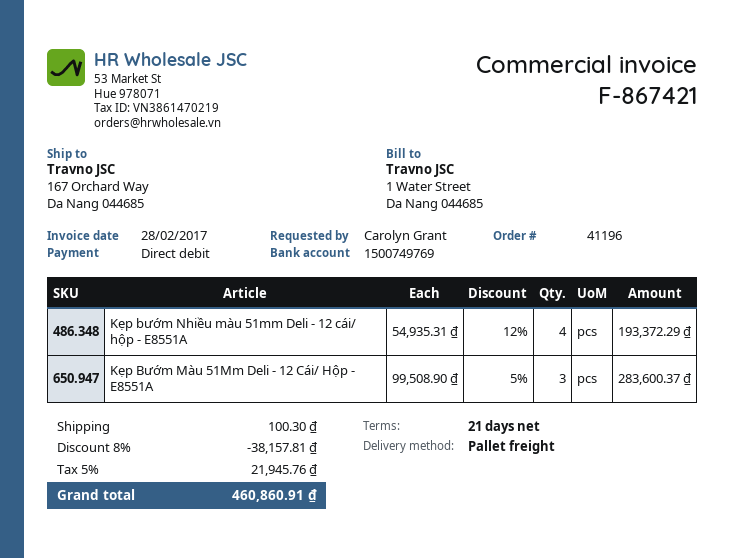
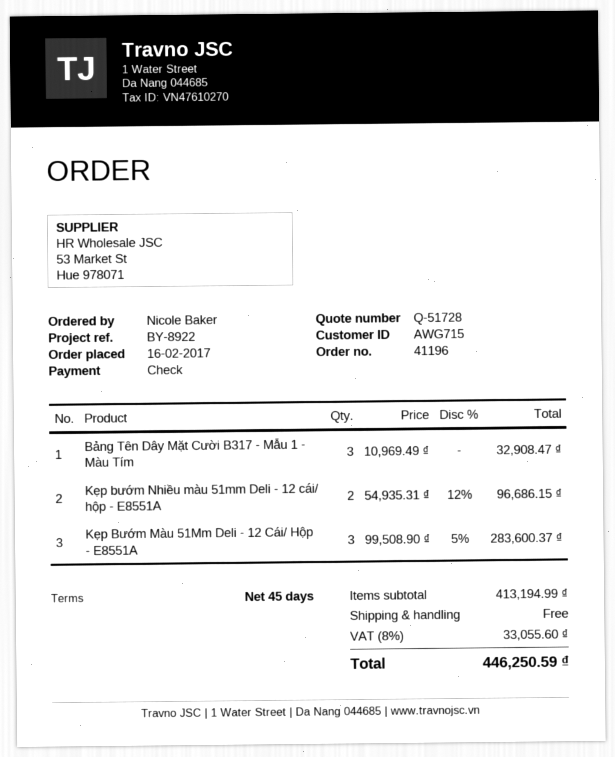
payment terms: 21 days -> 45 days
ordered by: Carolyn Grant -> Nicole Baker
payment method: direct debit -> cheque
Kẹp bướm Nhiều màu 51mm Deli - 12 cái/ hộp - E8551A: 4 x 54935.31 - 12% = 193372.29 -> 2 x 54935.31 - 12% = 96686.15
Bảng Tên Dây Mặt Cười B317 - Mẫu 1 - Màu Tím: none -> 3 x 10969.49 = 32908.47
discount: 8% = 38157.81 -> none
shipping: 100.30 -> 0.00
tax: 5% = 21945.76 -> 8% = 33055.60
total: 460860.91 -> 446250.59

